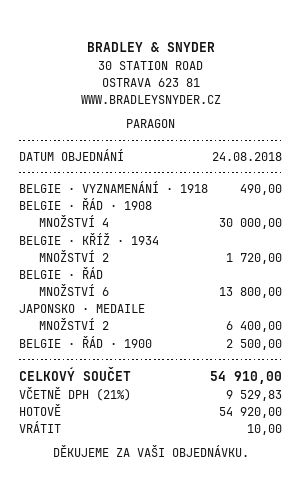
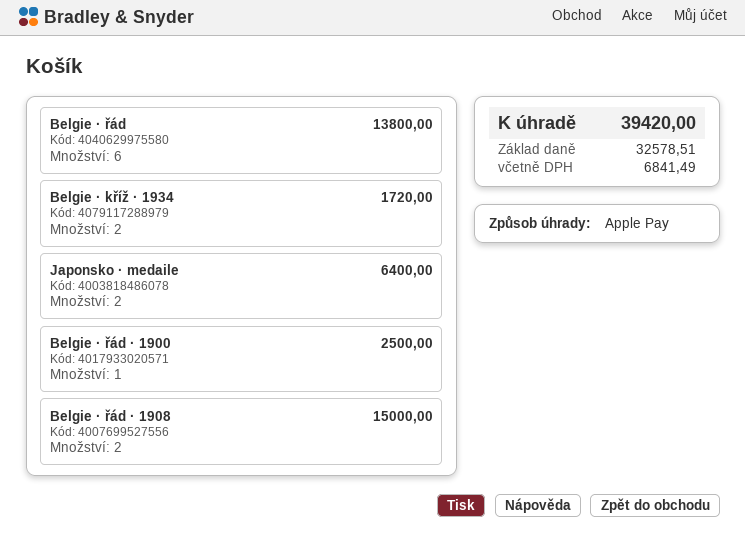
payment method: cash -> Apple Pay
BELGIE · VYZNAMENÁNÍ · 1918: 1 for 490.00 -> none
BELGIE · ŘÁD · 1908: 4 for 30000.00 -> 2 for 15000.00
tax: 9529.83 -> 6841.49
total: 54910.00 -> 39420.00

